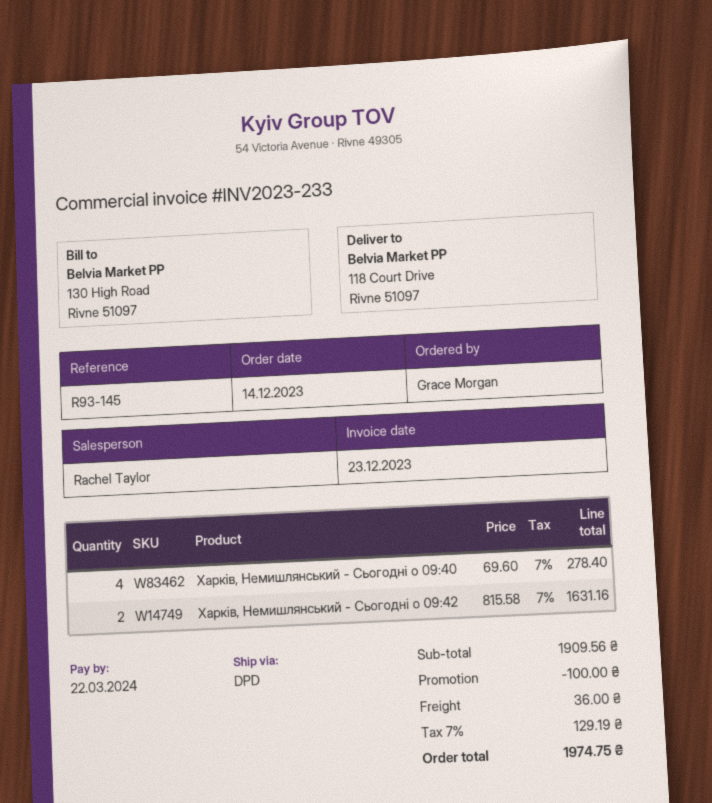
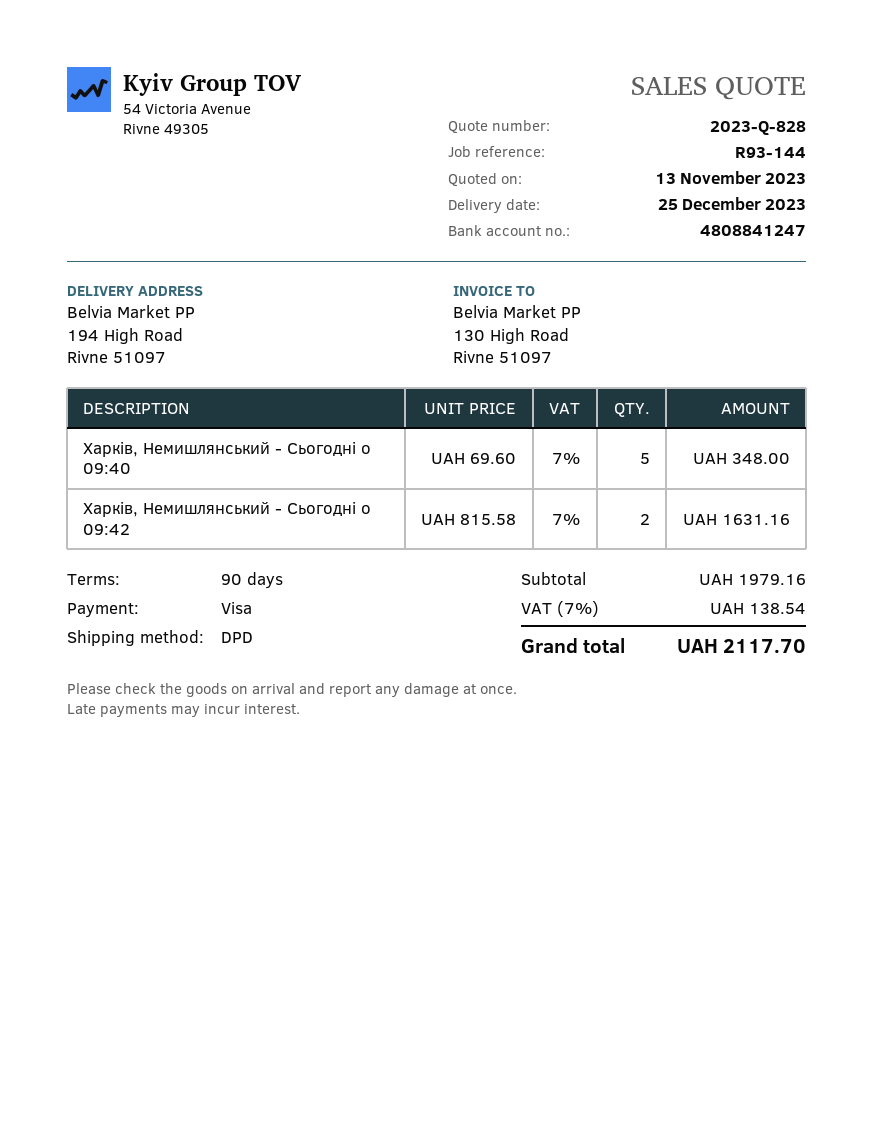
reference: R93-145 -> R93-144
ship to: 118 Court Drive, Rivne 51097 -> 194 High Road, Rivne 51097
Харків, Немишлянський - Сьогодні о 09:40: 4 x 69.60 = 278.40 -> 5 x 69.60 = 348.00
subtotal: 1909.56 -> 1979.16
discount: 100.00 -> none
shipping: 36.00 -> none
tax: 7% = 129.19 -> 7% = 138.54
total: 1974.75 -> 2117.70

